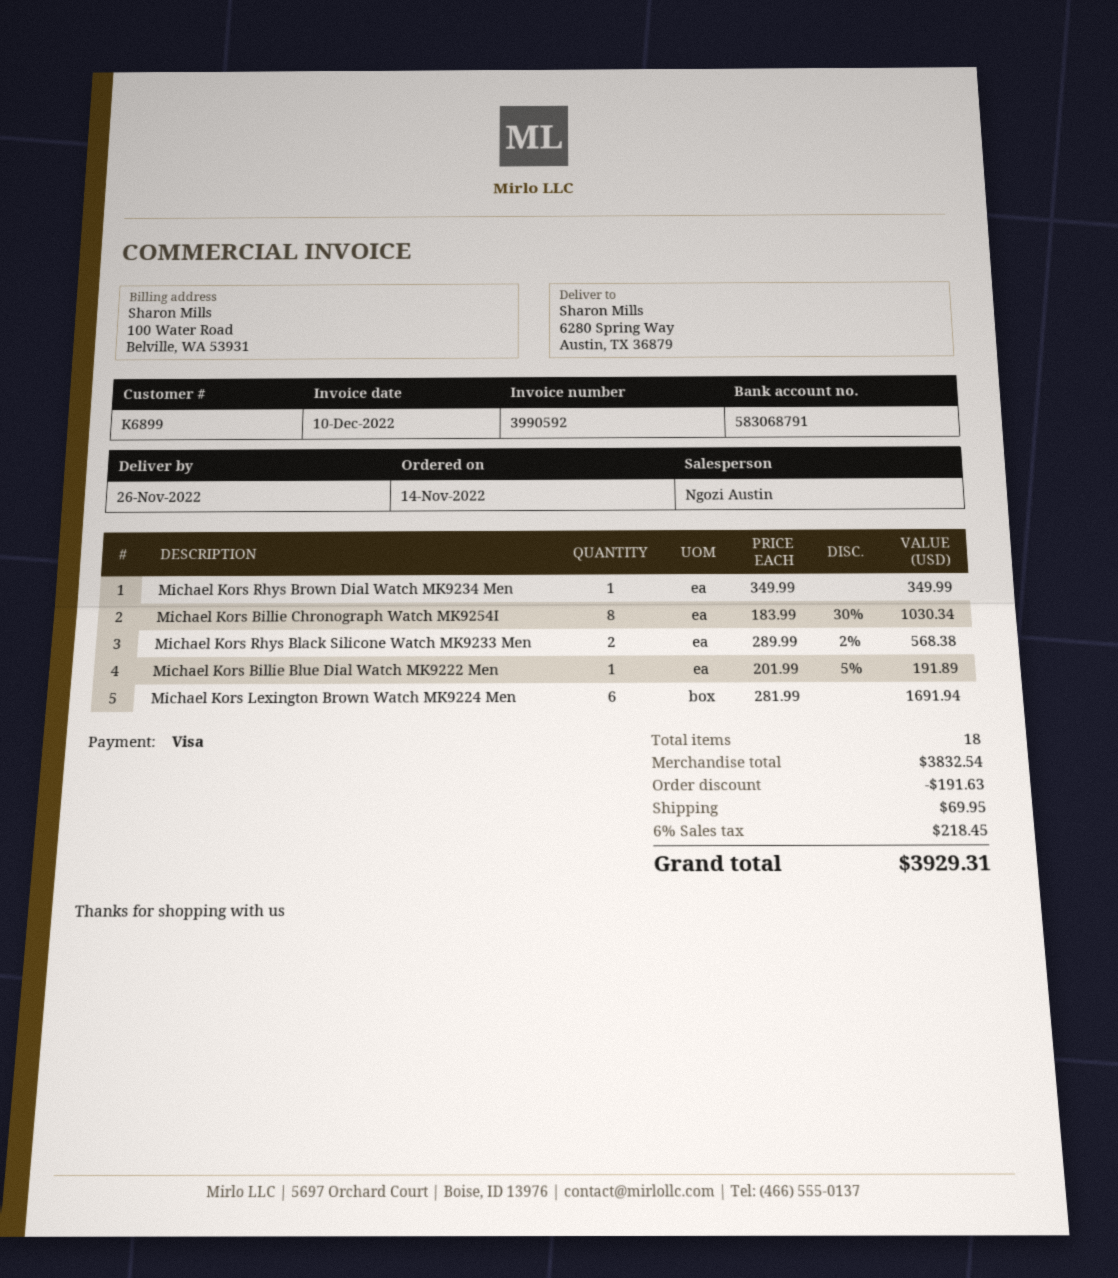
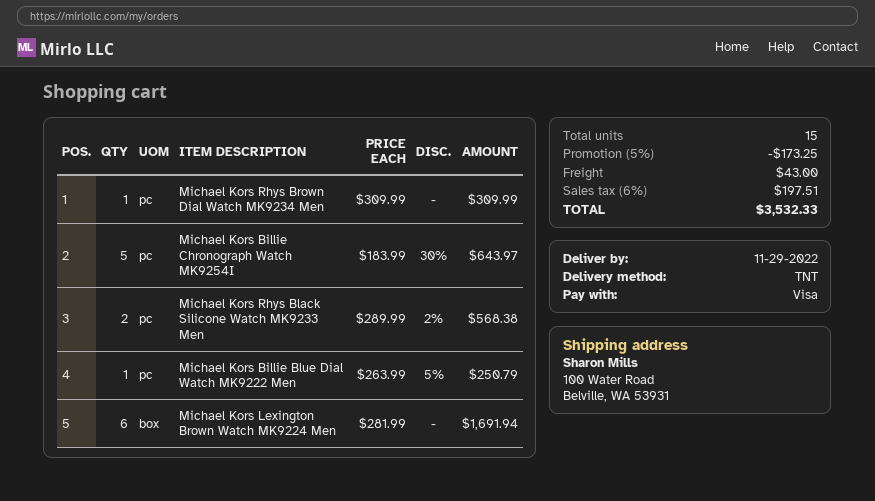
delivery date: 2022-11-26 -> 2022-11-29
ship to: 6280 Spring Way, Austin, TX 36879 -> 100 Water Road, Belville, WA 53931
Michael Kors Rhys Brown Dial Watch MK9234 Men: 1 x 349.99 = 349.99 -> 1 x 309.99 = 309.99
Michael Kors Billie Chronograph Watch MK9254I: 8 x 183.99 - 30% = 1030.34 -> 5 x 183.99 - 30% = 643.97
Michael Kors Billie Blue Dial Watch MK9222 Men: 1 x 201.99 - 5% = 191.89 -> 1 x 263.99 - 5% = 250.79
total quantity: 18 -> 15
discount: 191.63 -> 173.25
shipping: 69.95 -> 43.00
tax: 6% = 218.45 -> 6% = 197.51
total: 3929.31 -> 3532.33

